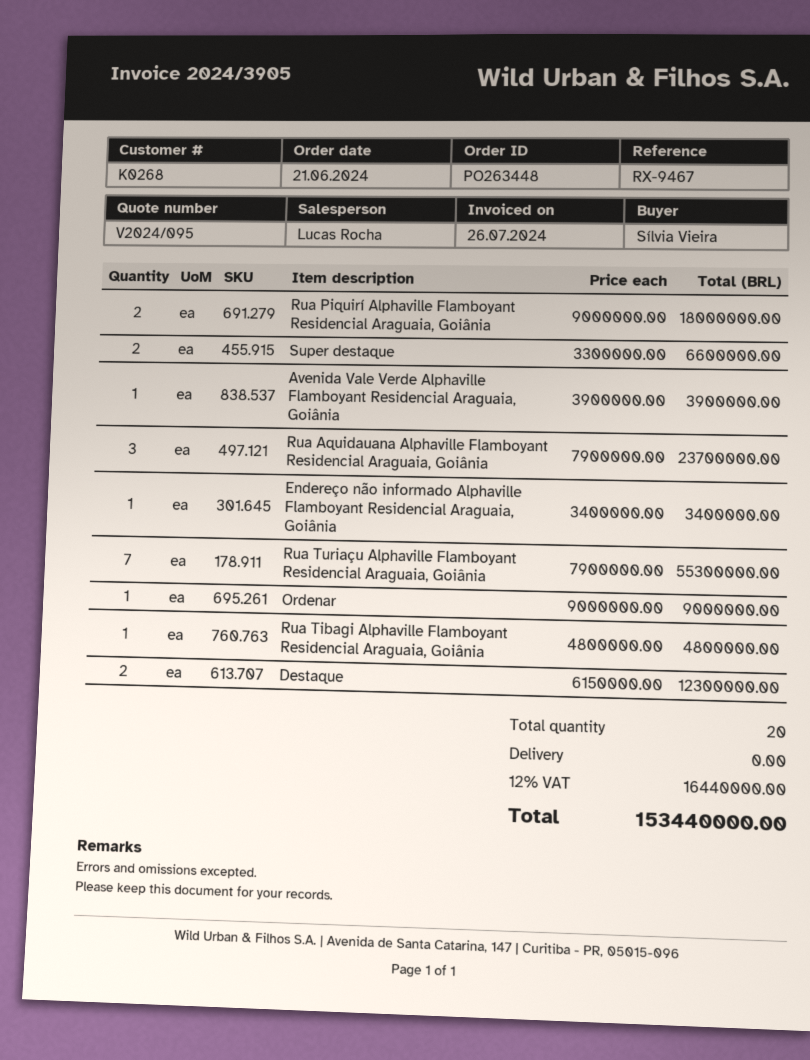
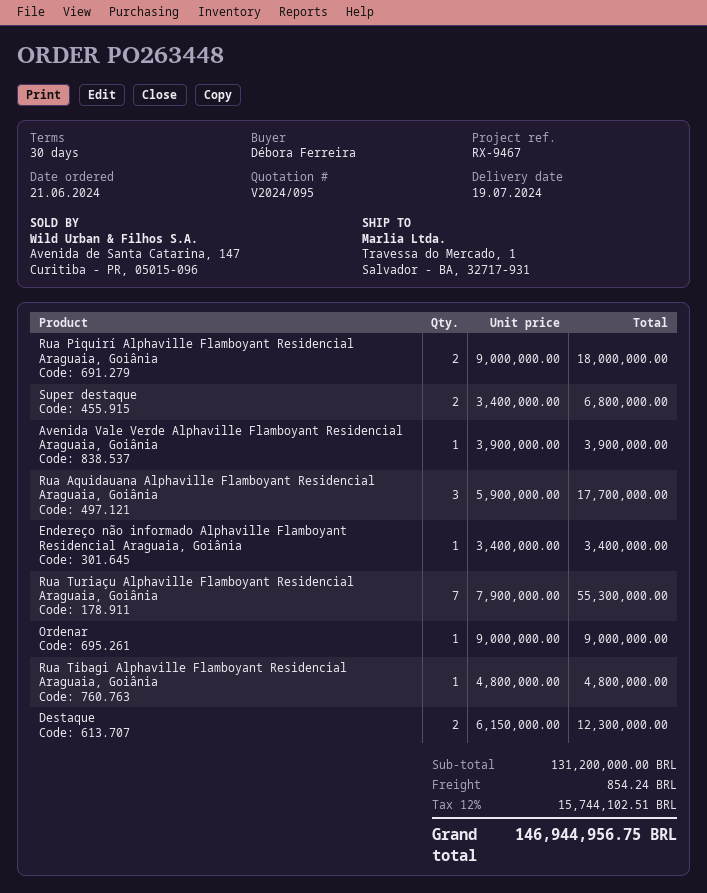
ordered by: Sílvia Vieira -> Débora Ferreira
Super destaque: 2 x 3300000.00 = 6600000.00 -> 2 x 3400000.00 = 6800000.00
Rua Aquidauana Alphaville Flamboyant Residencial Araguaia, Goiânia: 3 x 7900000.00 = 23700000.00 -> 3 x 5900000.00 = 17700000.00
shipping: 0.00 -> 854.24
tax: 12% = 16440000.00 -> 12% = 15744102.51
total: 153440000.00 -> 146944956.75

